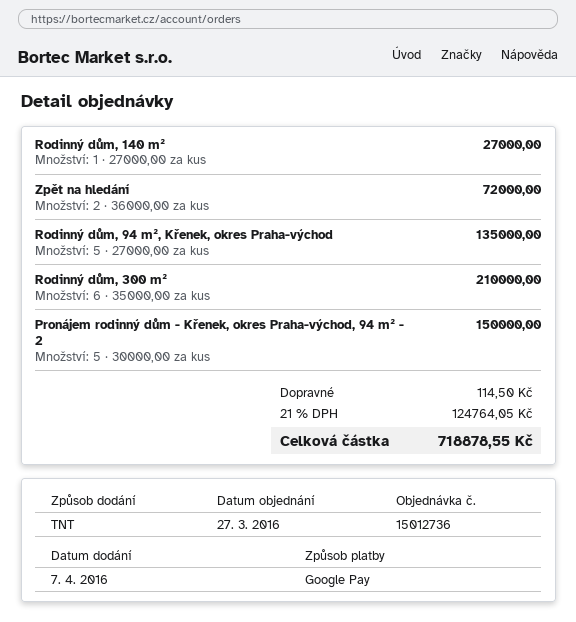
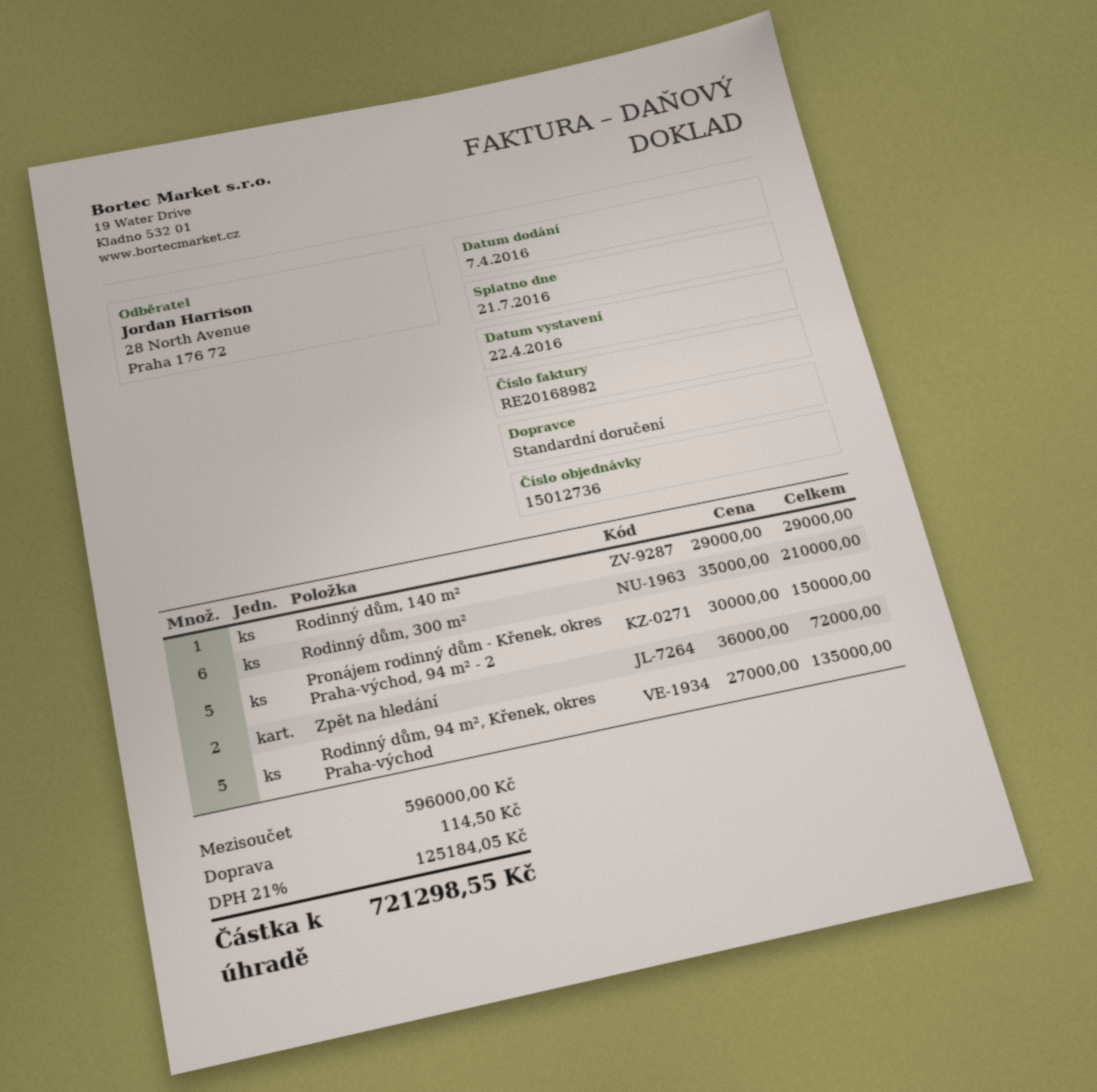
shipping method: TNT -> standard
Rodinný dům, 140 m²: 1 x 27000.00 = 27000.00 -> 1 x 29000.00 = 29000.00
tax: 21% = 124764.05 -> 21% = 125184.05
total: 718878.55 -> 721298.55

